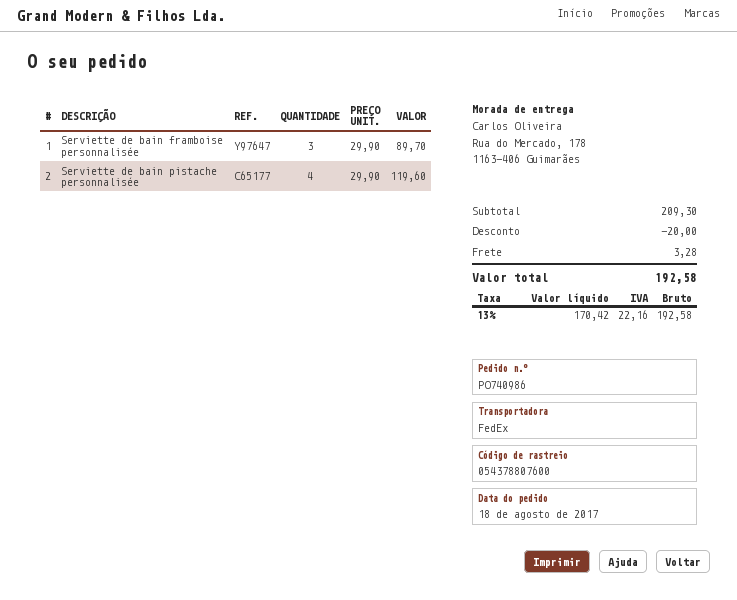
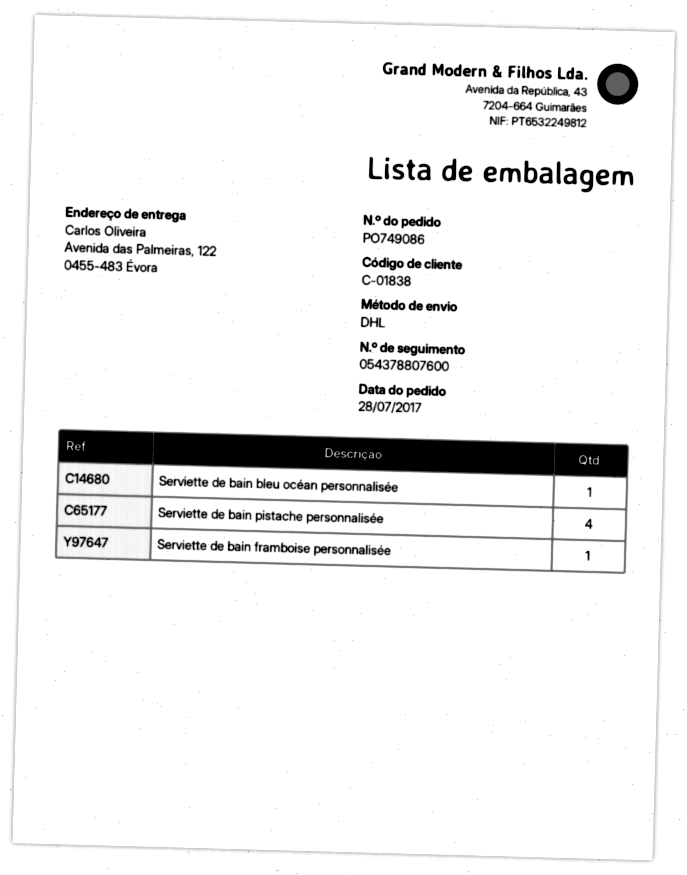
order number: PO740986 -> PO749086
order date: 2017-08-18 -> 2017-07-28
shipping method: FedEx -> DHL
ship to: Rua do Mercado, 178, 1163-406 Guimarães -> Avenida das Palmeiras, 122, 0455-483 Évora
Serviette de bain framboise personnalisée: 3 -> 1
Serviette de bain bleu océan personnalisée: none -> 1

